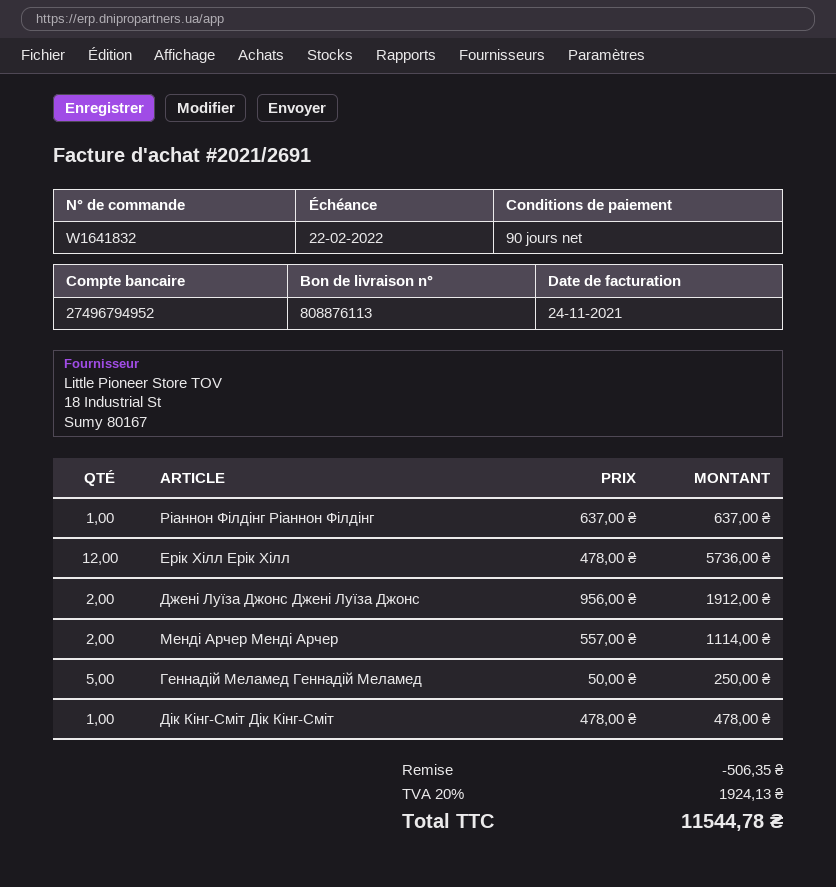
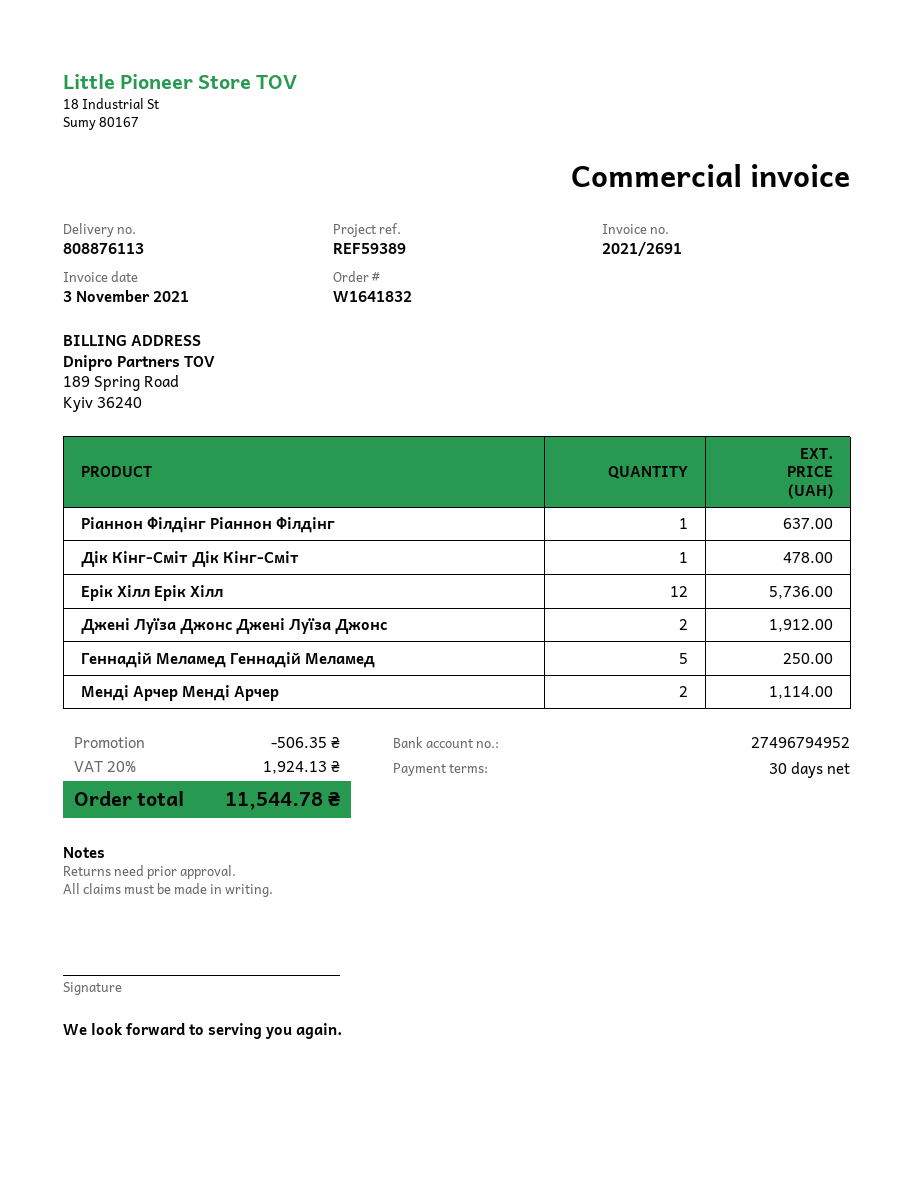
invoice date: 2021-11-24 -> 2021-11-03
payment terms: 90 days -> 30 days

